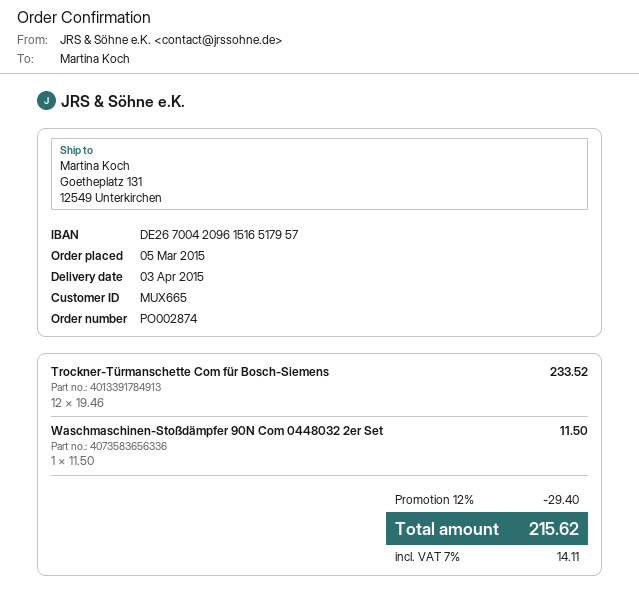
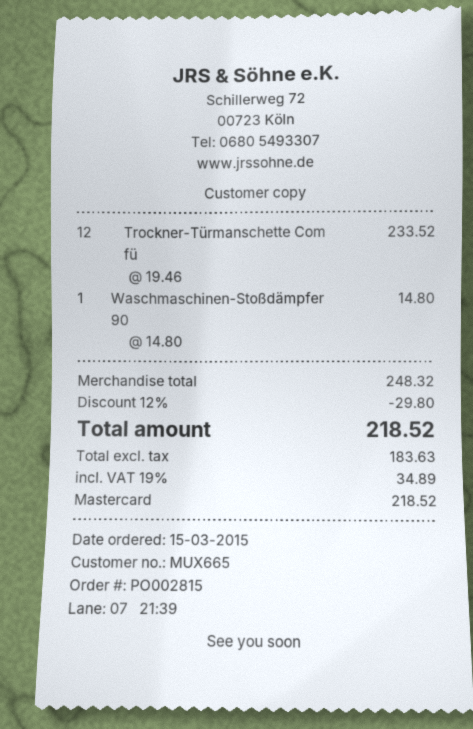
order number: PO002874 -> PO002815
order date: 2015-03-05 -> 2015-03-15
Waschmaschinen-Stoßdämpfer 90N Com 0448032 2er Set: 1 x 11.50 = 11.50 -> 1 x 14.80 = 14.80
discount: 12% = 29.40 -> 12% = 29.80
tax: 7% = 14.11 -> 19% = 34.89
total: 215.62 -> 218.52

